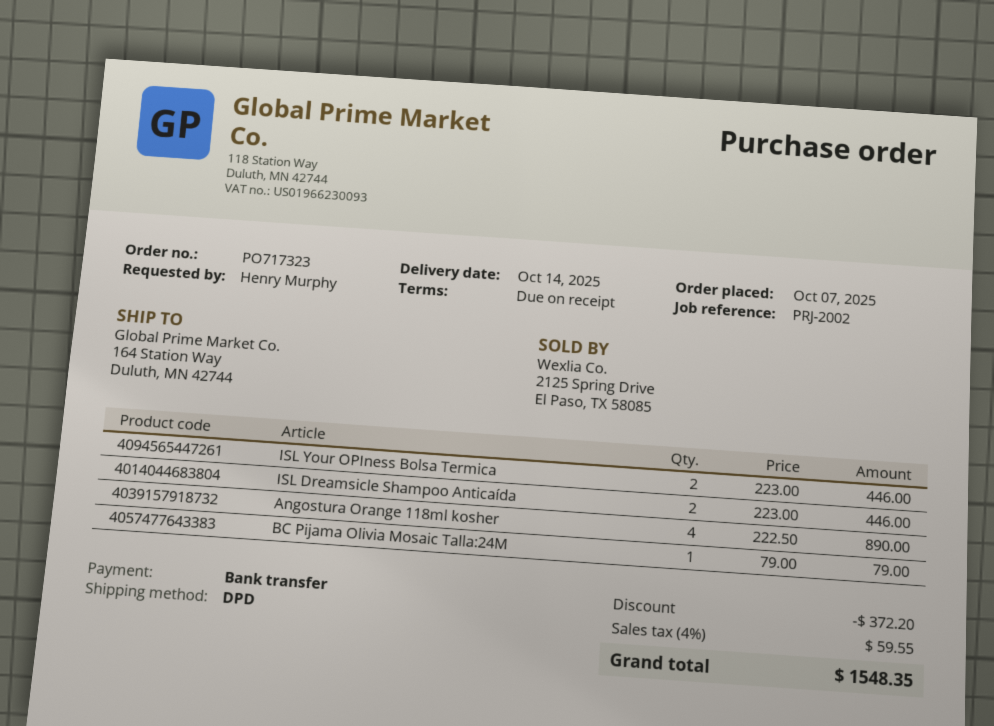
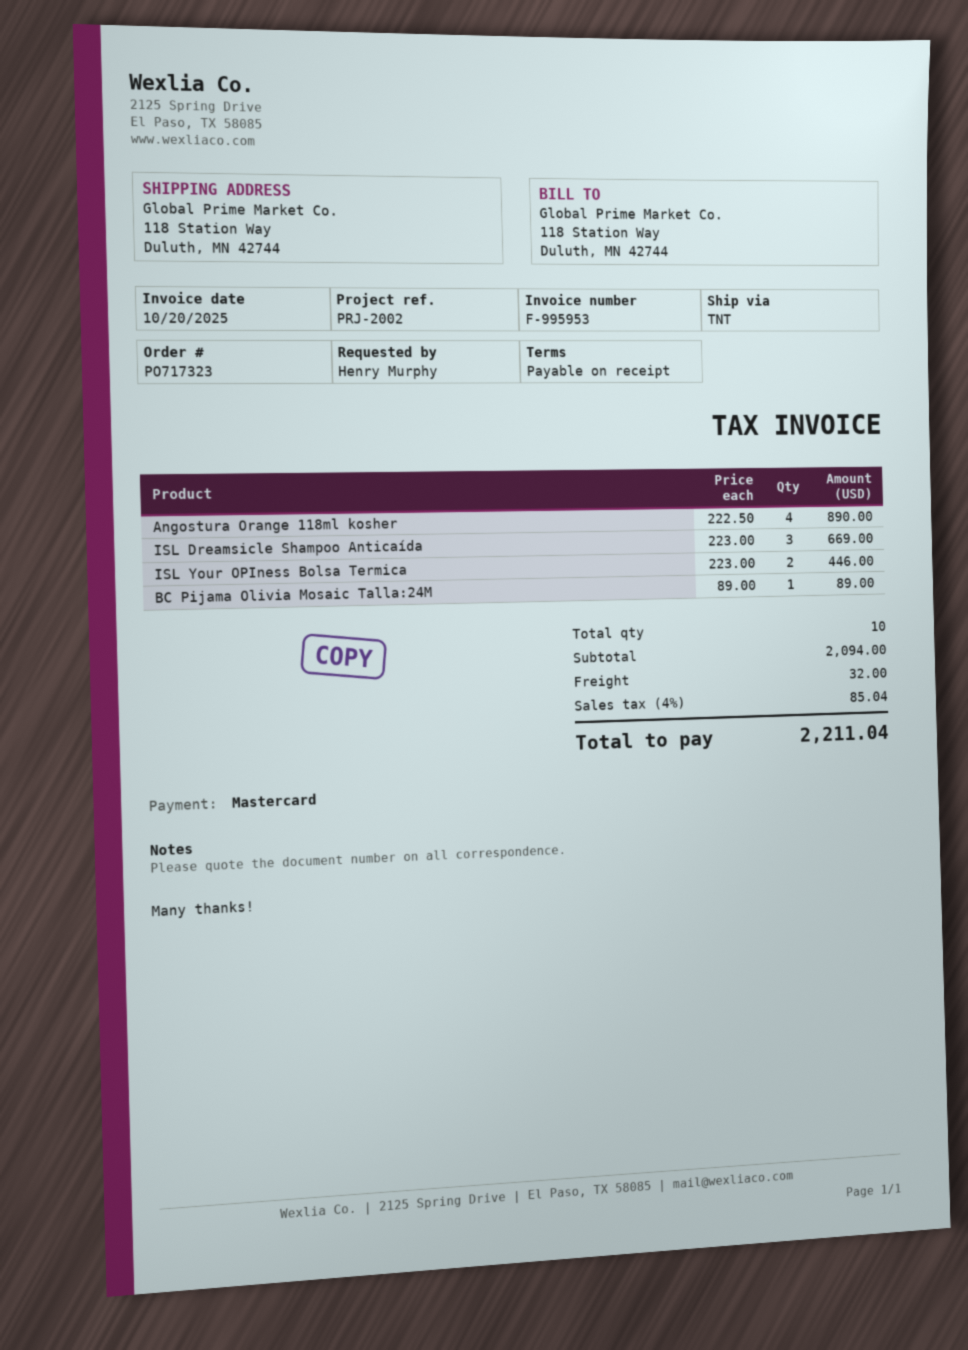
payment method: bank transfer -> Mastercard
shipping method: DPD -> TNT
ship to: 164 Station Way, Duluth, MN 42744 -> 118 Station Way, Duluth, MN 42744
ISL Dreamsicle Shampoo Anticaída: 2 x 223.00 = 446.00 -> 3 x 223.00 = 669.00
BC Pijama Olivia Mosaic Talla:24M: 1 x 79.00 = 79.00 -> 1 x 89.00 = 89.00
discount: 372.20 -> none
shipping: none -> 32.00
tax: 4% = 59.55 -> 4% = 85.04
total: 1548.35 -> 2211.04

